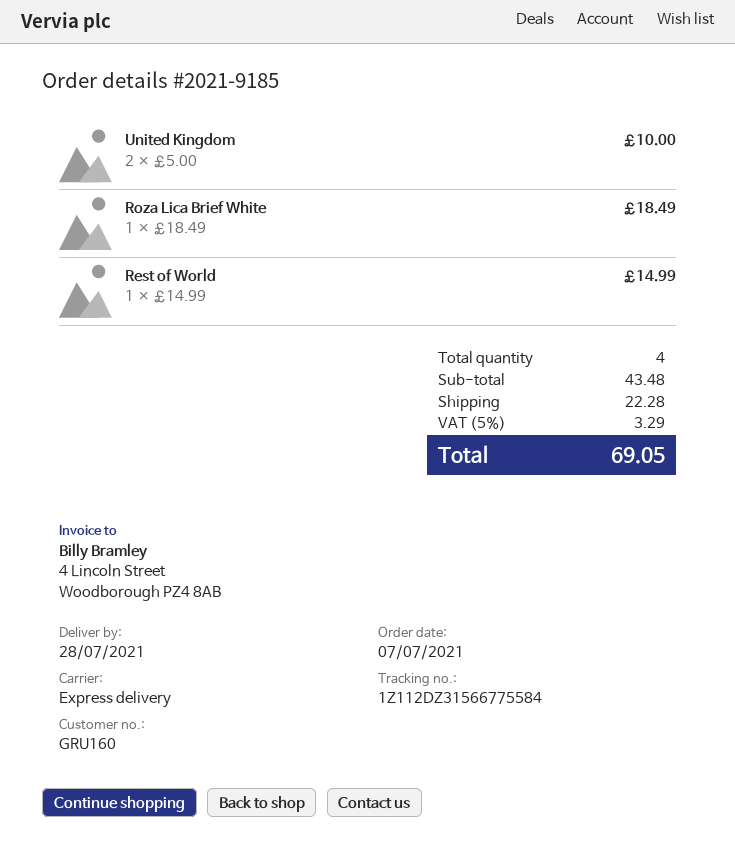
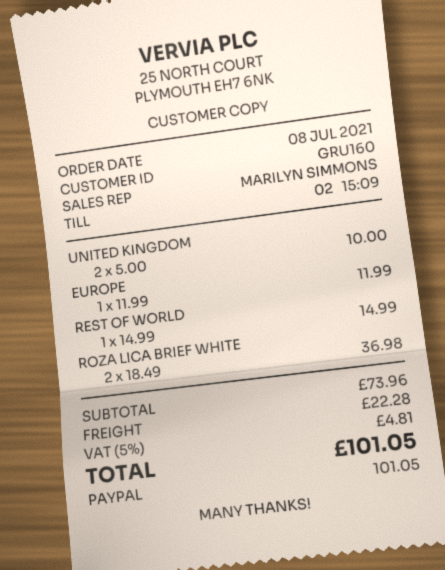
order date: 2021-07-07 -> 2021-07-08
Roza Lica Brief White: 1 x 18.49 = 18.49 -> 2 x 18.49 = 36.98
EUROPE: none -> 1 x 11.99 = 11.99
subtotal: 43.48 -> 73.96
tax: 5% = 3.29 -> 5% = 4.81
total: 69.05 -> 101.05

